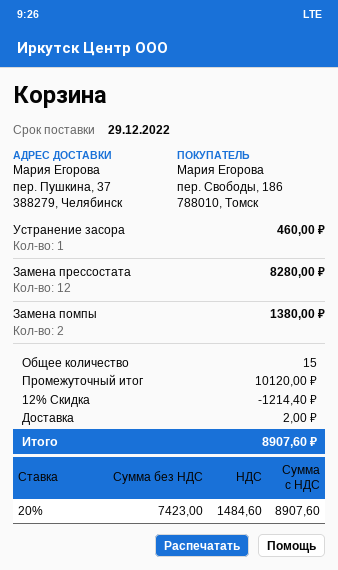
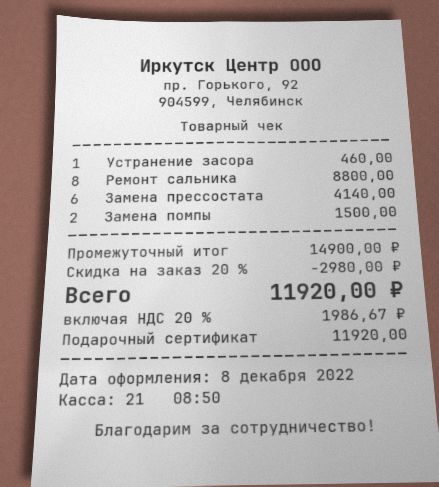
Замена прессостата: 12 for 8280.00 -> 6 for 4140.00
Замена помпы: 2 for 1380.00 -> 2 for 1500.00
Ремонт сальника: none -> 8 for 8800.00
subtotal: 10120.00 -> 14900.00
discount: 12% = 1214.40 -> 20% = 2980.00
shipping: 2.00 -> none
tax: 20% = 1484.60 -> 20% = 1986.67
total: 8907.60 -> 11920.00

